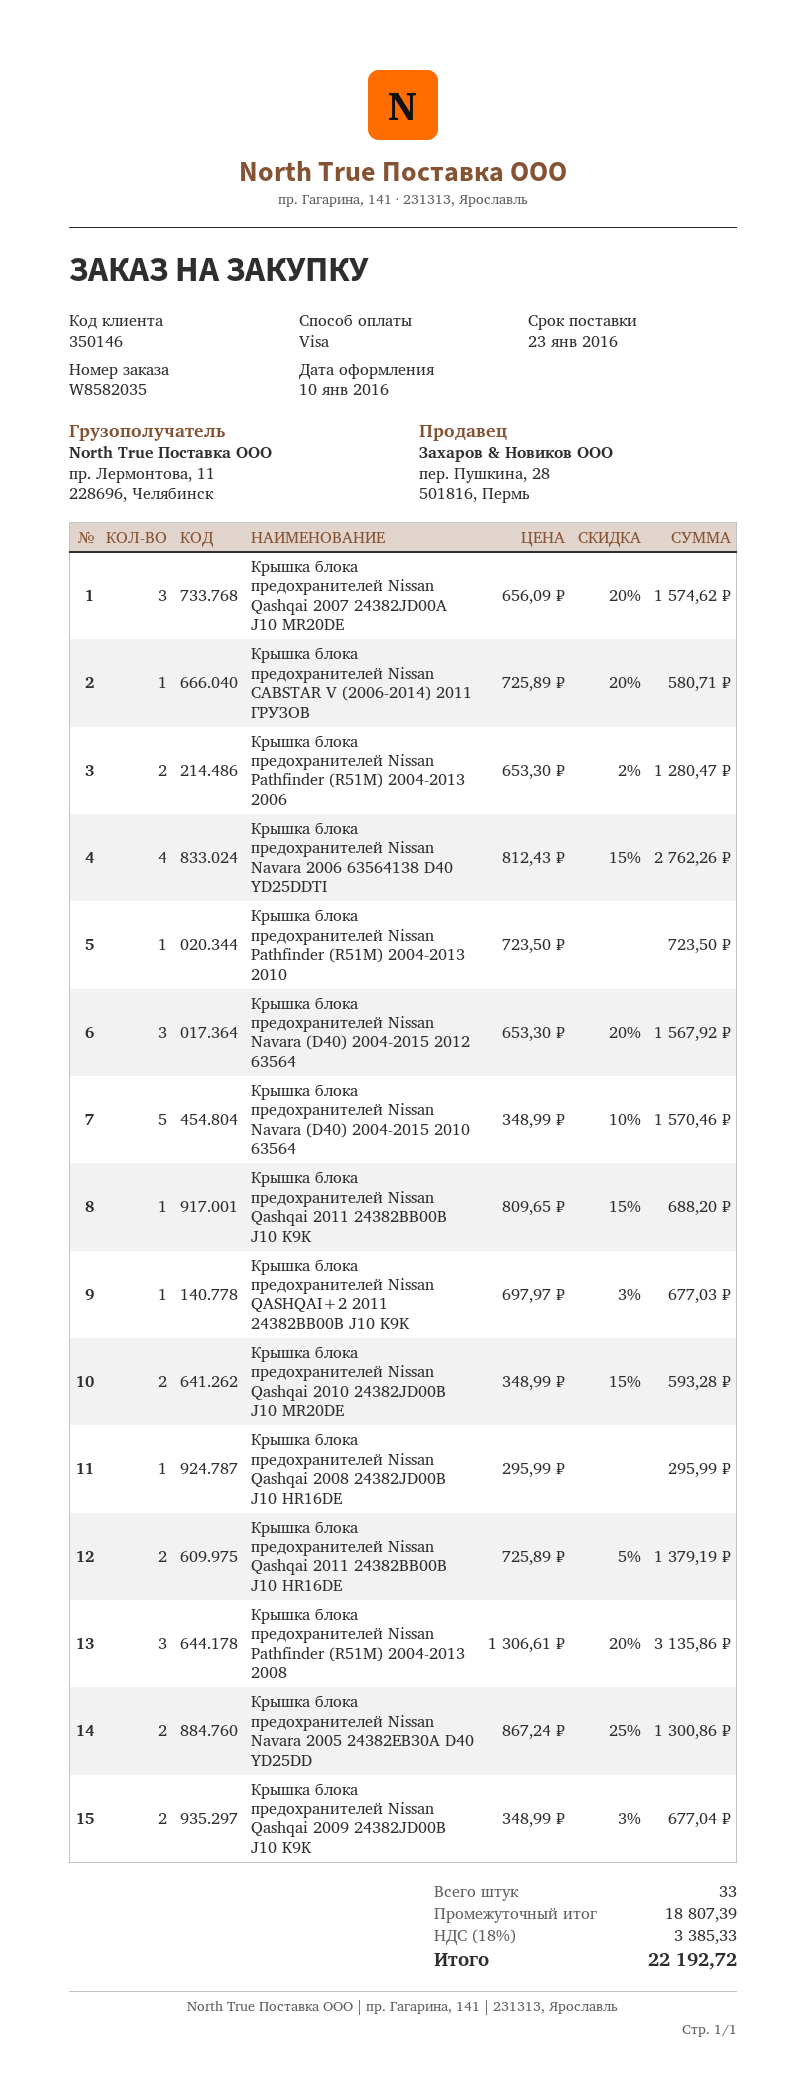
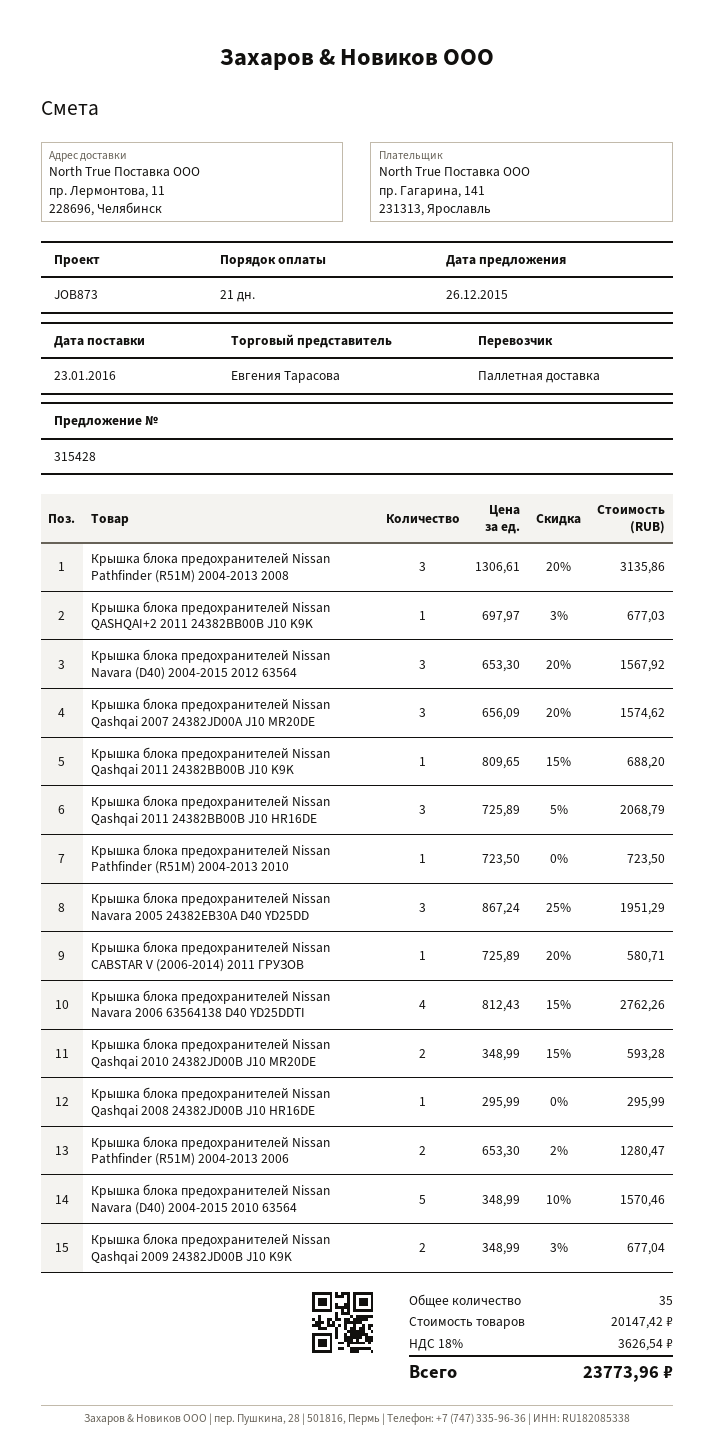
Крышка блока предохранителей Nissan Qashqai 2011 24382BB00B J10 HR16DE: 2 x 725.89 - 5% = 1379.19 -> 3 x 725.89 - 5% = 2068.79
Крышка блока предохранителей Nissan Navara 2005 24382EB30A D40 YD25DD: 2 x 867.24 - 25% = 1300.86 -> 3 x 867.24 - 25% = 1951.29
total quantity: 33 -> 35
subtotal: 18807.39 -> 20147.42
tax: 18% = 3385.33 -> 18% = 3626.54
total: 22192.72 -> 23773.96

